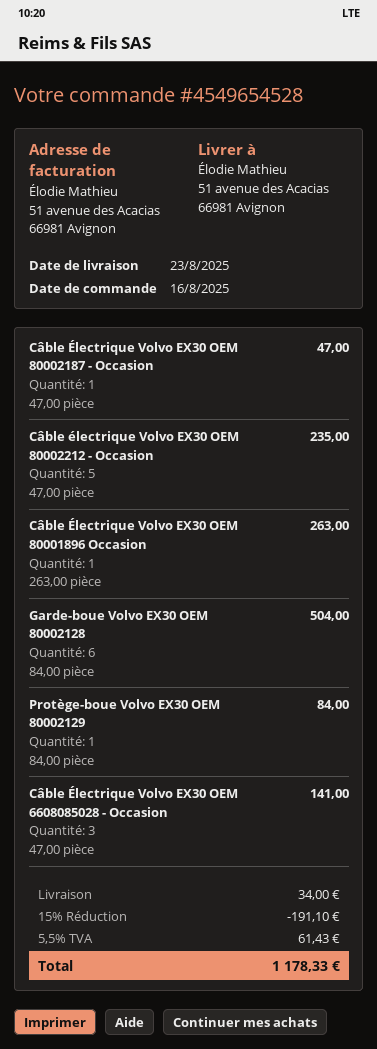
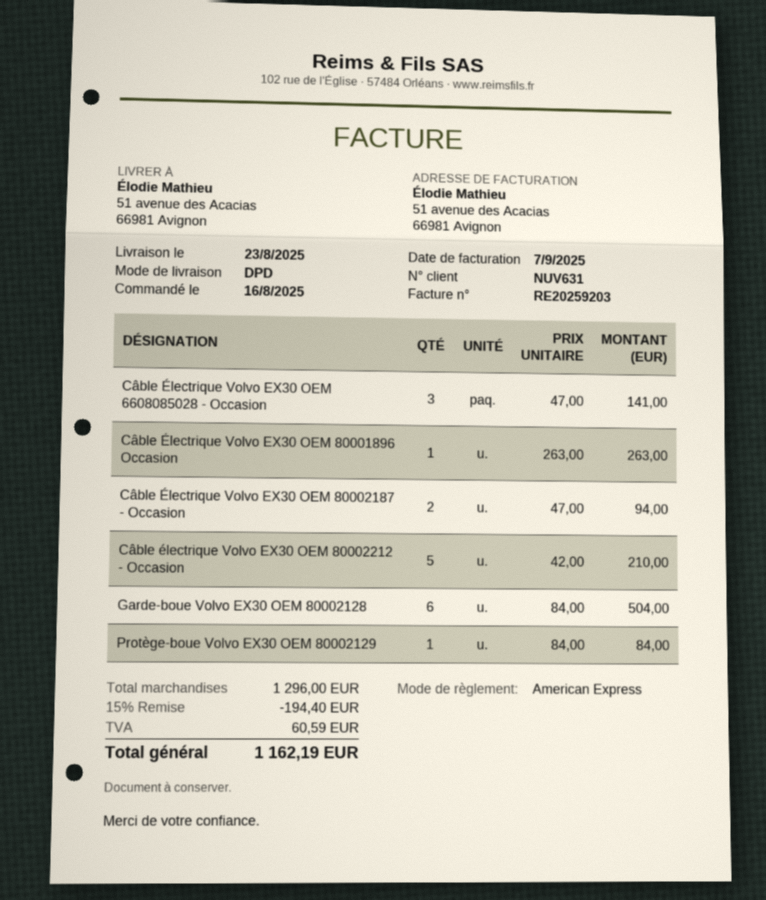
Câble Électrique Volvo EX30 OEM 80002187 - Occasion: 1 x 47.00 = 47.00 -> 2 x 47.00 = 94.00
Câble électrique Volvo EX30 OEM 80002212 - Occasion: 5 x 47.00 = 235.00 -> 5 x 42.00 = 210.00
discount: 15% = 191.10 -> 15% = 194.40
shipping: 34.00 -> none
tax: 61.43 -> 60.59
total: 1178.33 -> 1162.19

